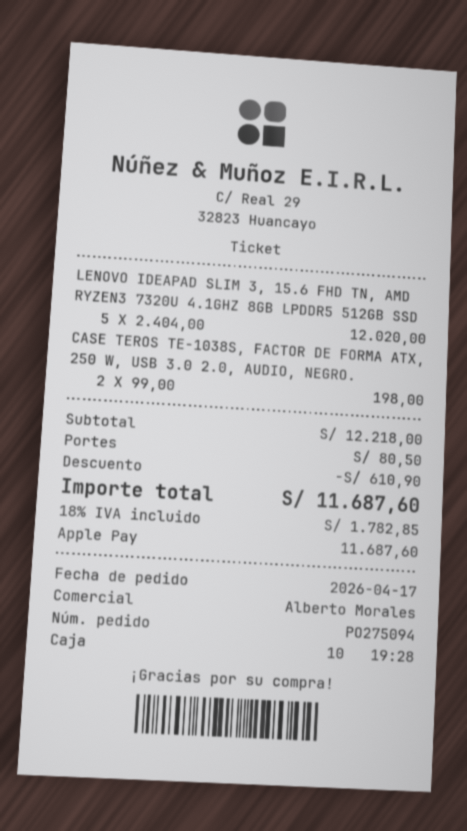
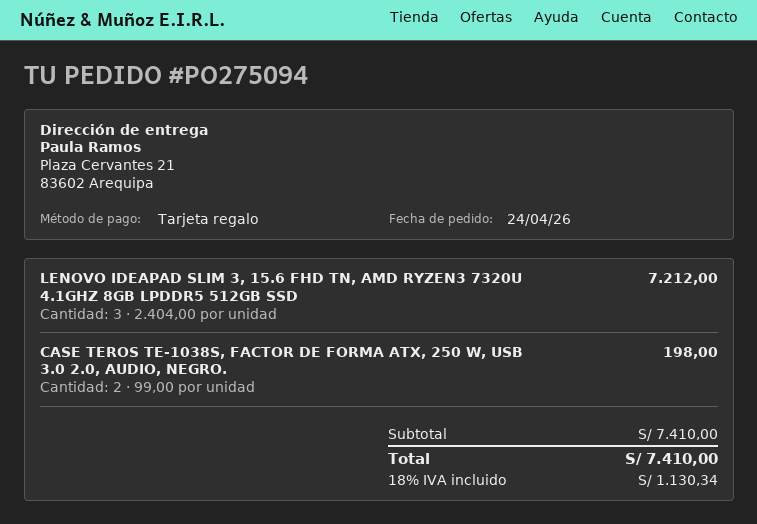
order date: 2026-04-17 -> 2026-04-24
payment method: Apple Pay -> gift card
LENOVO IDEAPAD SLIM 3, 15.6 FHD TN, AMD RYZEN3 7320U 4.1GHZ 8GB LPDDR5 512GB SSD: 5 x 2404.00 = 12020.00 -> 3 x 2404.00 = 7212.00
subtotal: 12218.00 -> 7410.00
discount: 610.90 -> none
shipping: 80.50 -> none
tax: 18% = 1782.85 -> 18% = 1130.34
total: 11687.60 -> 7410.00

